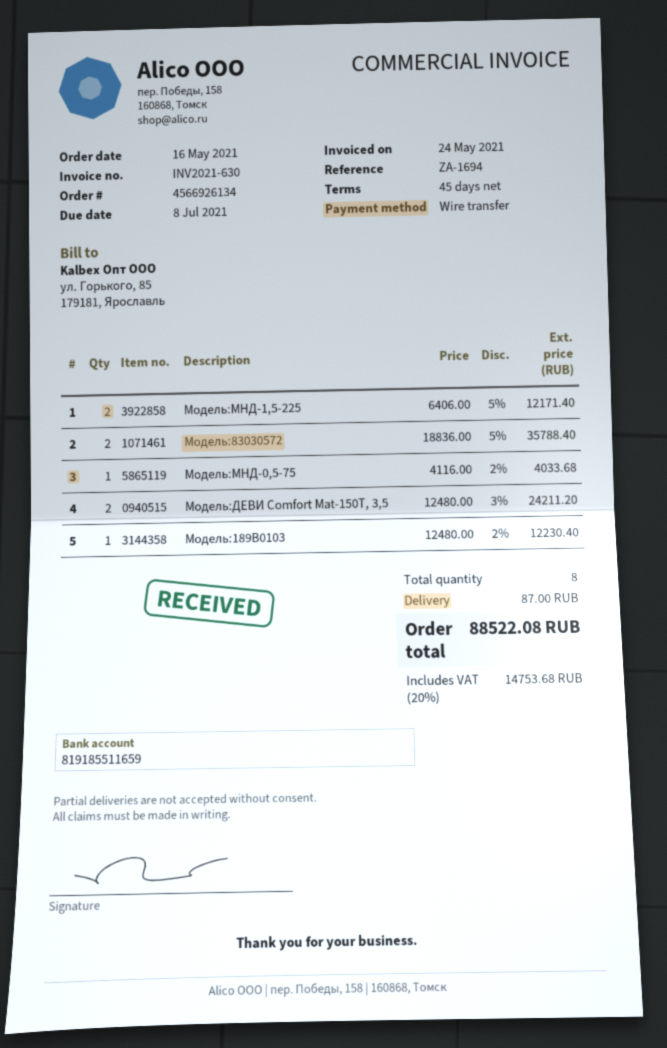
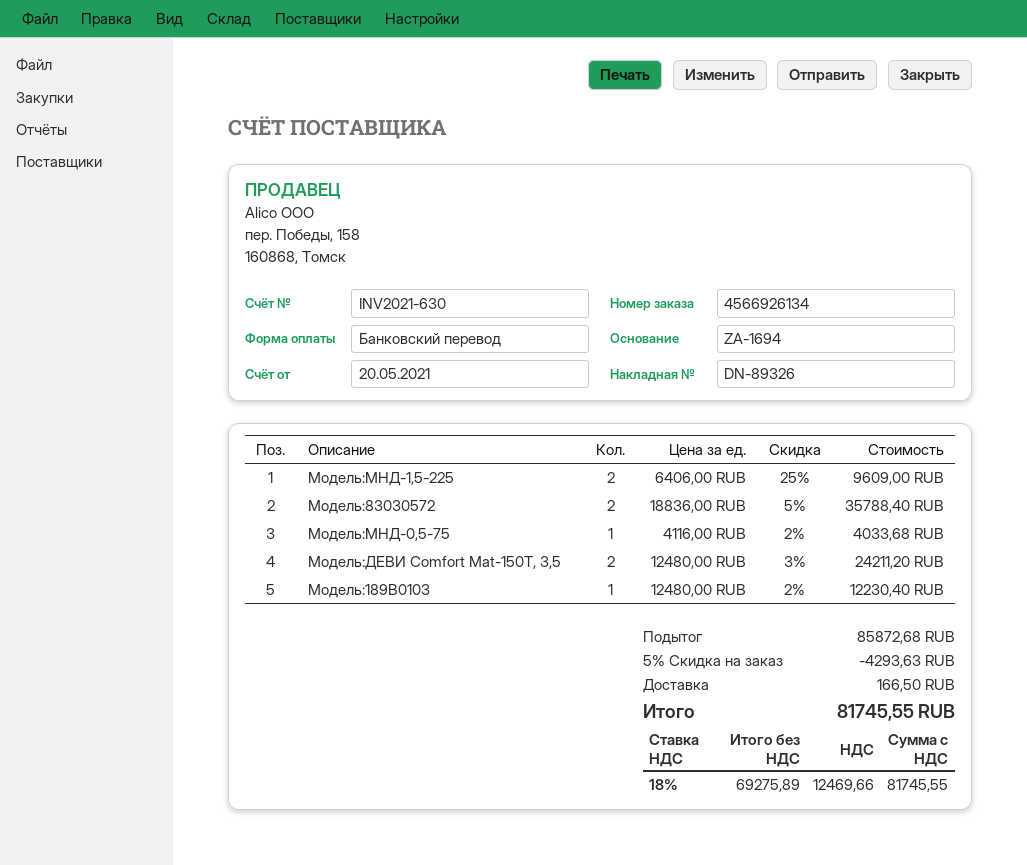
invoice date: 2021-05-24 -> 2021-05-20
Модель:МНД-1,5-225: 2 x 6406.00 - 5% = 12171.40 -> 2 x 6406.00 - 25% = 9609.00
discount: none -> 5% = 4293.63
shipping: 87.00 -> 166.50
tax: 20% = 14753.68 -> 18% = 12469.66
total: 88522.08 -> 81745.55

